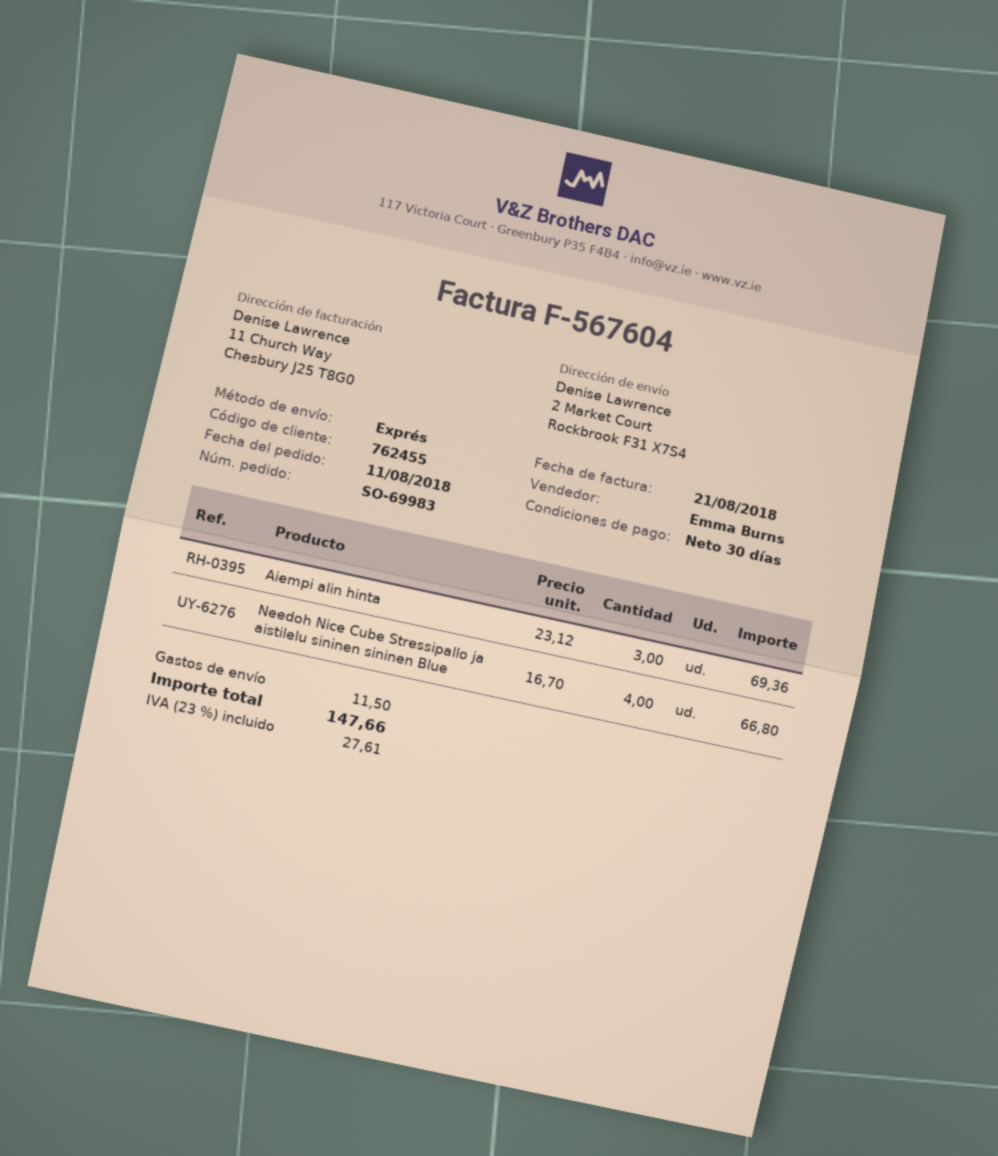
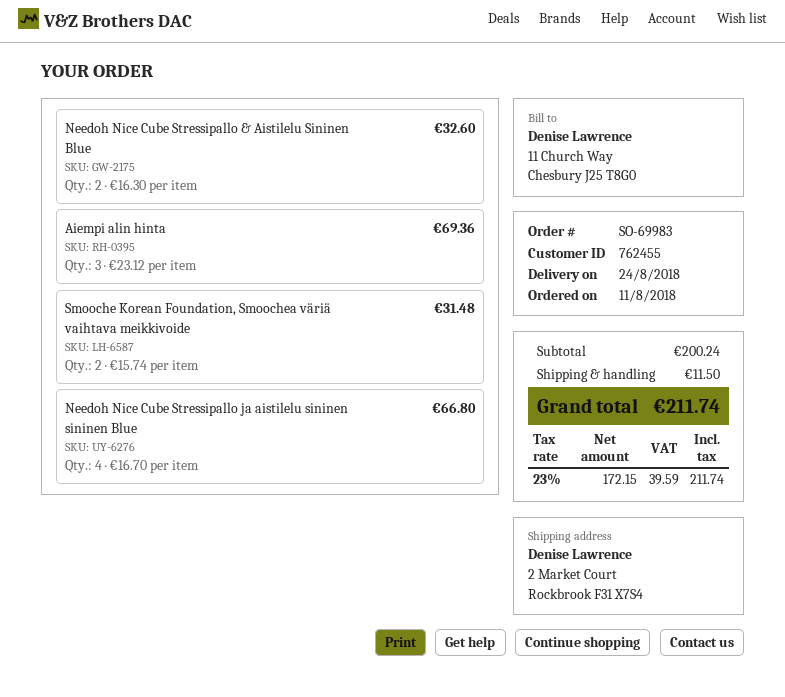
Needoh Nice Cube Stressipallo & Aistilelu Sininen Blue: none -> 2 x 16.30 = 32.60
Smooche Korean Foundation, Smoochea väriä vaihtava meikkivoide: none -> 2 x 15.74 = 31.48
tax: 23% = 27.61 -> 23% = 39.59
total: 147.66 -> 211.74

